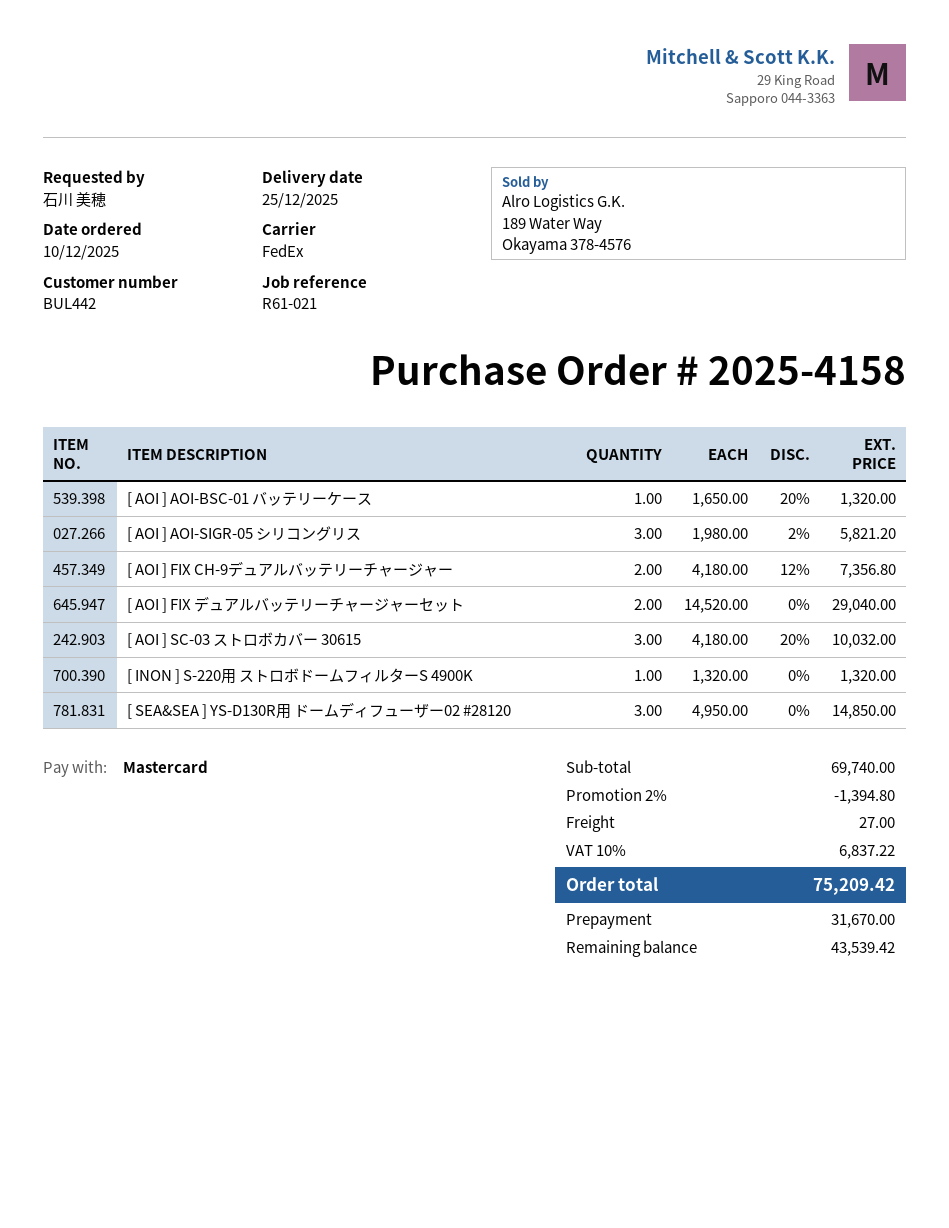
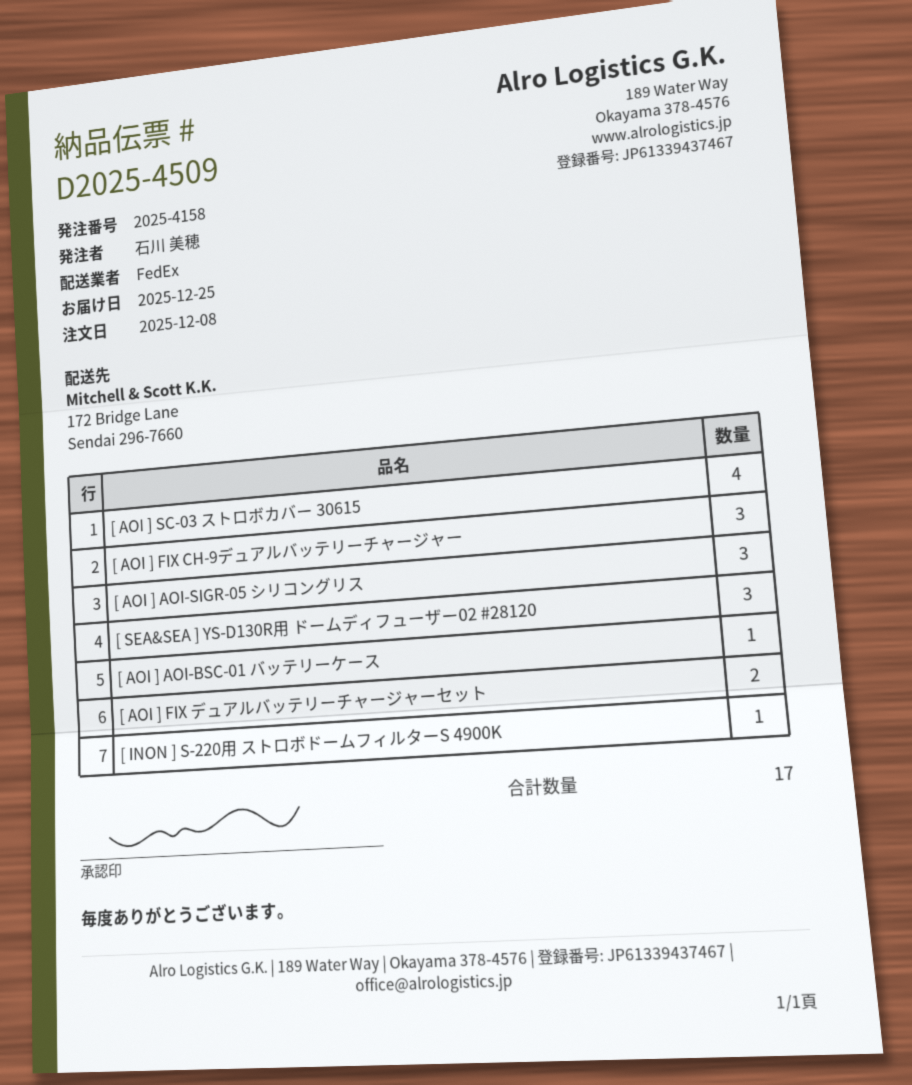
order date: 2025-12-10 -> 2025-12-08
[ AOI ] FIX CH-9デュアルバッテリーチャージャー: 2 -> 3
[ AOI ] SC-03 ストロボカバー 30615: 3 -> 4

